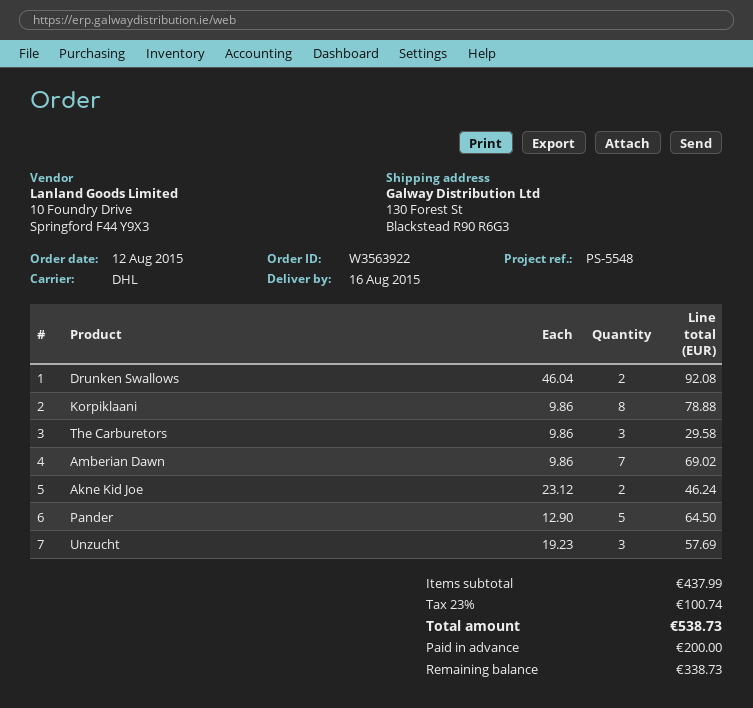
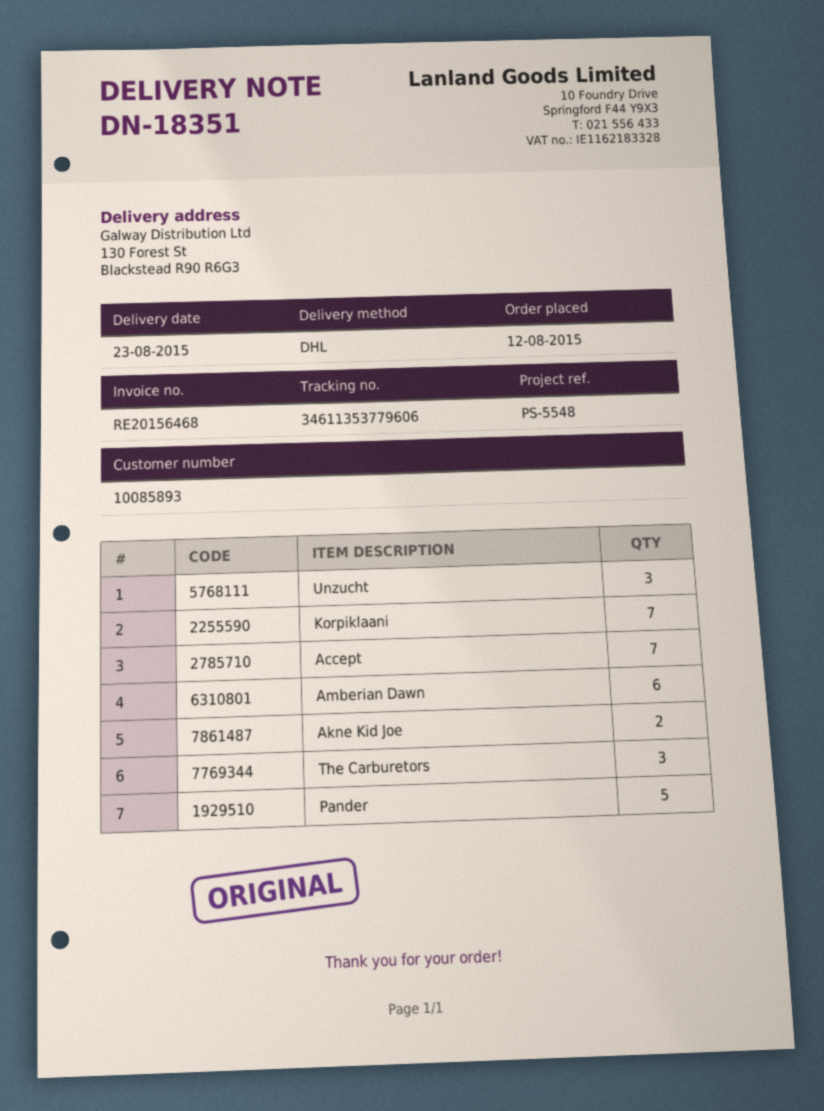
delivery date: 2015-08-16 -> 2015-08-23
Drunken Swallows: 2 -> none
Korpiklaani: 8 -> 7
Amberian Dawn: 7 -> 6
Accept: none -> 7

